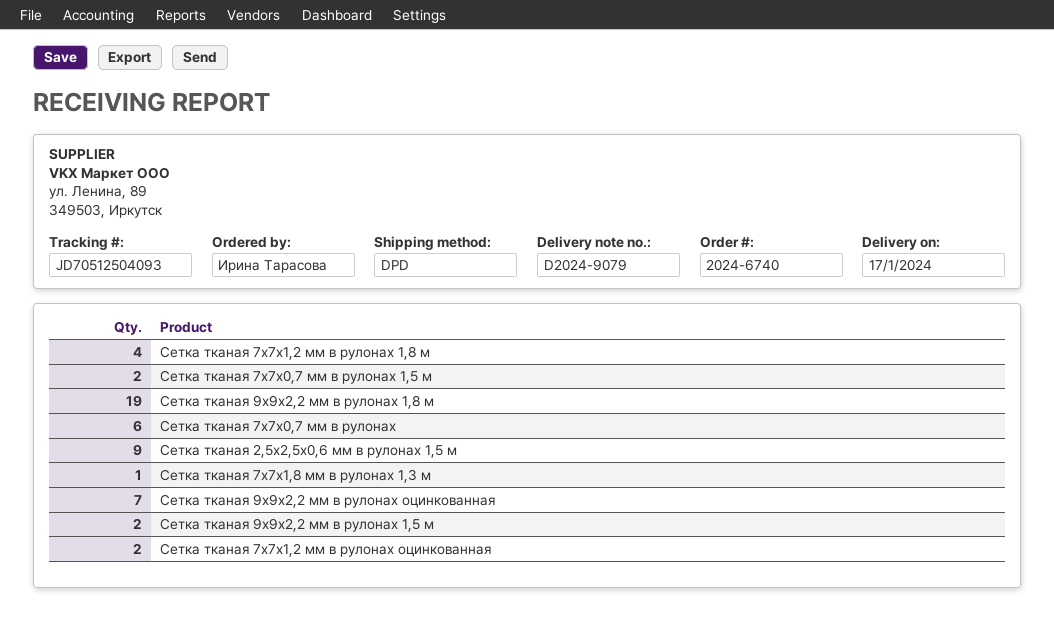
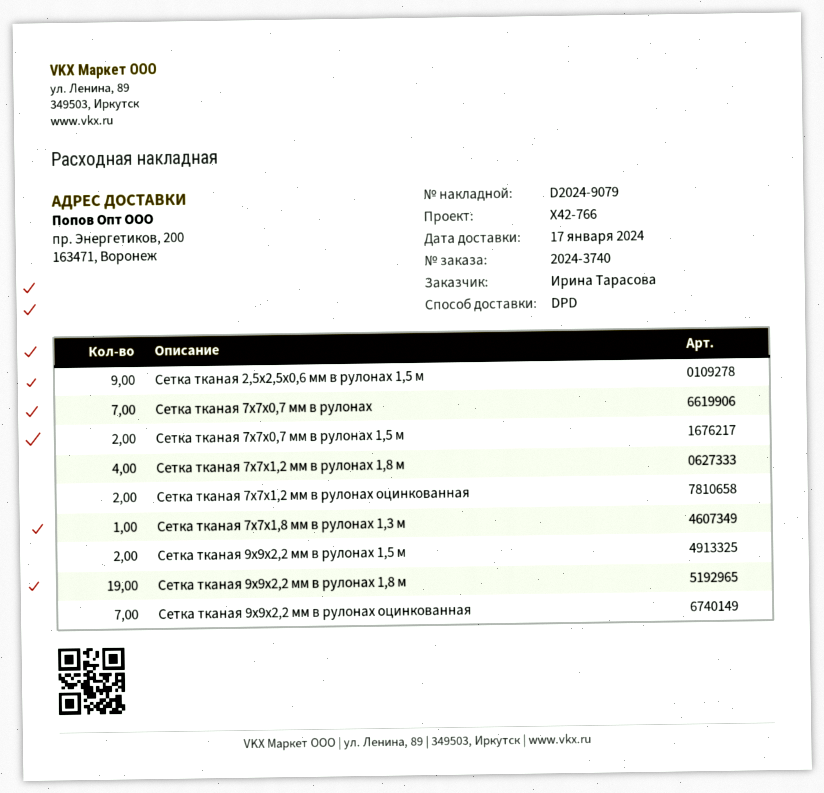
order number: 2024-6740 -> 2024-3740
Сетка тканая 7х7х0,7 мм в рулонах: 6 -> 7

